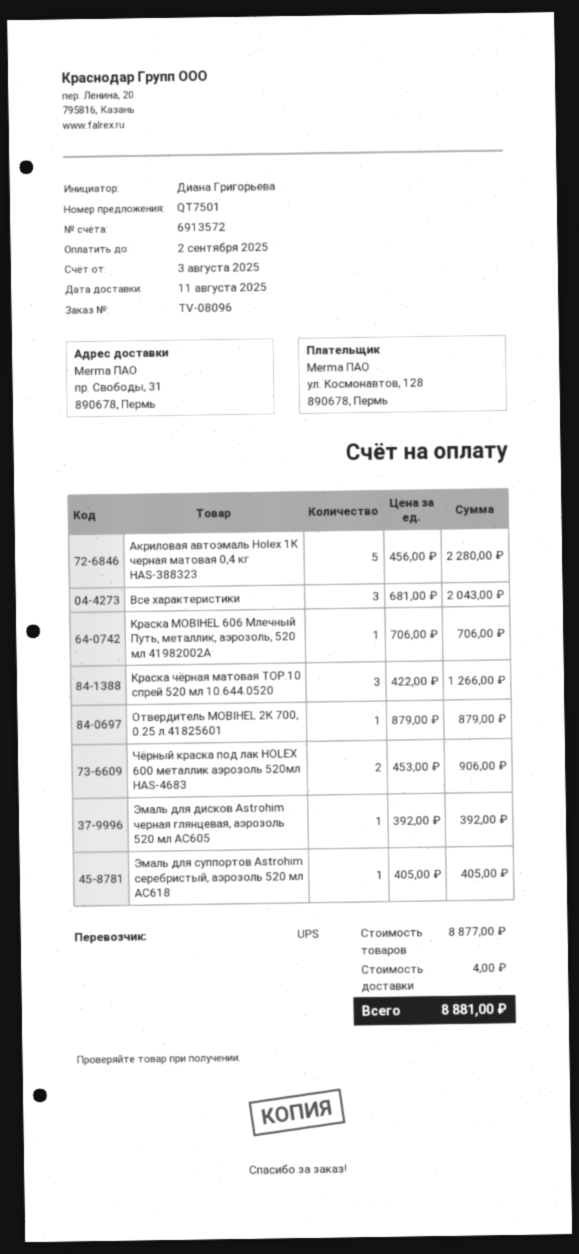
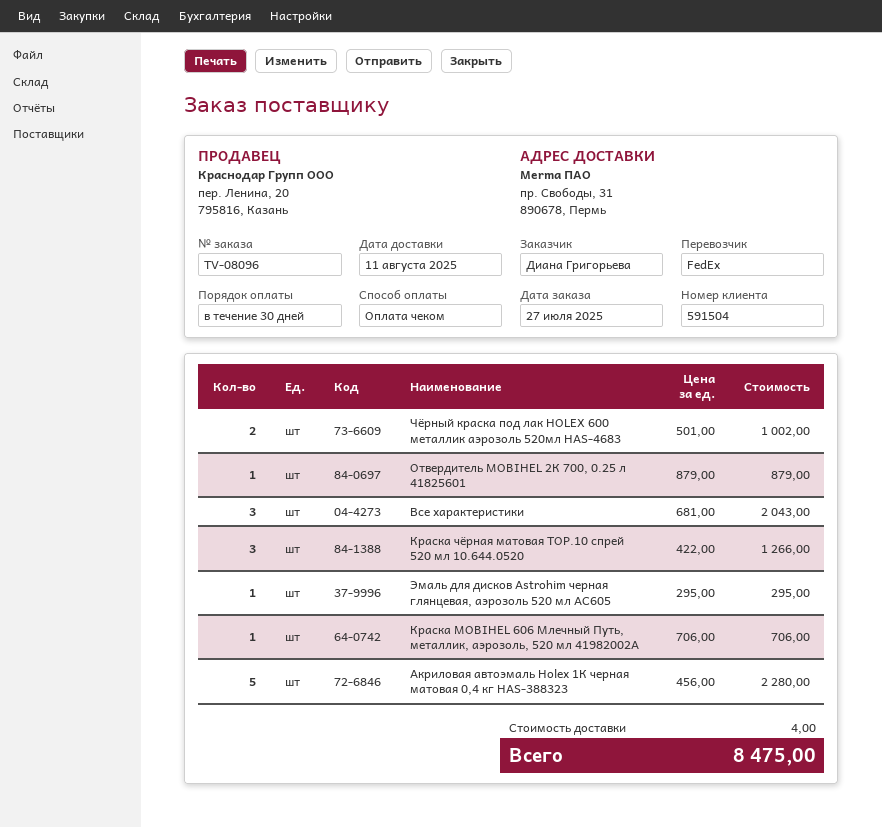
shipping method: UPS -> FedEx
Чёрный краска под лак HOLEX 600 металлик аэрозоль 520мл HAS-4683: 2 x 453.00 = 906.00 -> 2 x 501.00 = 1002.00
Эмаль для дисков Astrohim черная глянцевая, аэрозоль 520 мл AC605: 1 x 392.00 = 392.00 -> 1 x 295.00 = 295.00
Эмаль для суппортов Astrohim серебристый, аэрозоль 520 мл AC618: 1 x 405.00 = 405.00 -> none
total: 8881.00 -> 8475.00

